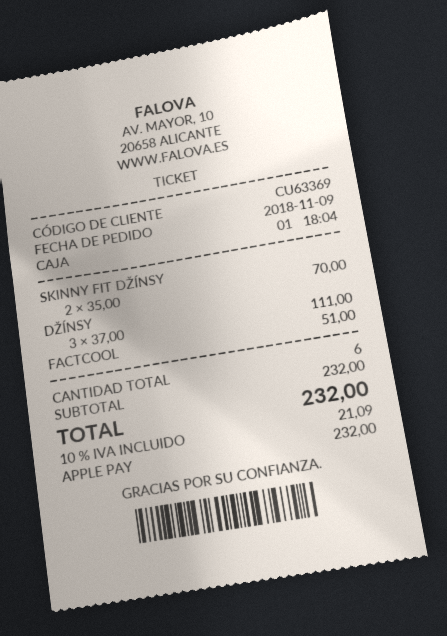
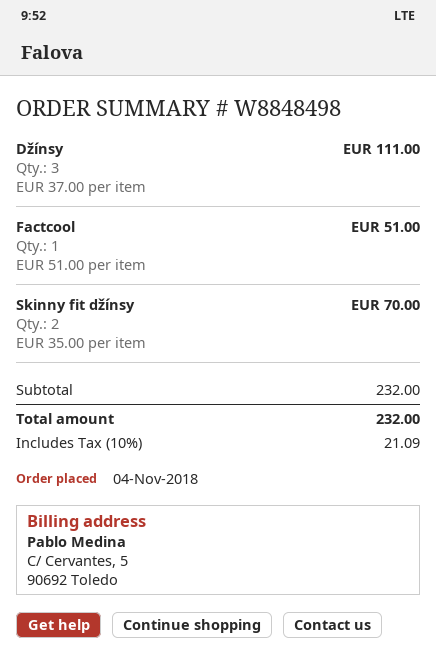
order date: 2018-11-09 -> 2018-11-04

